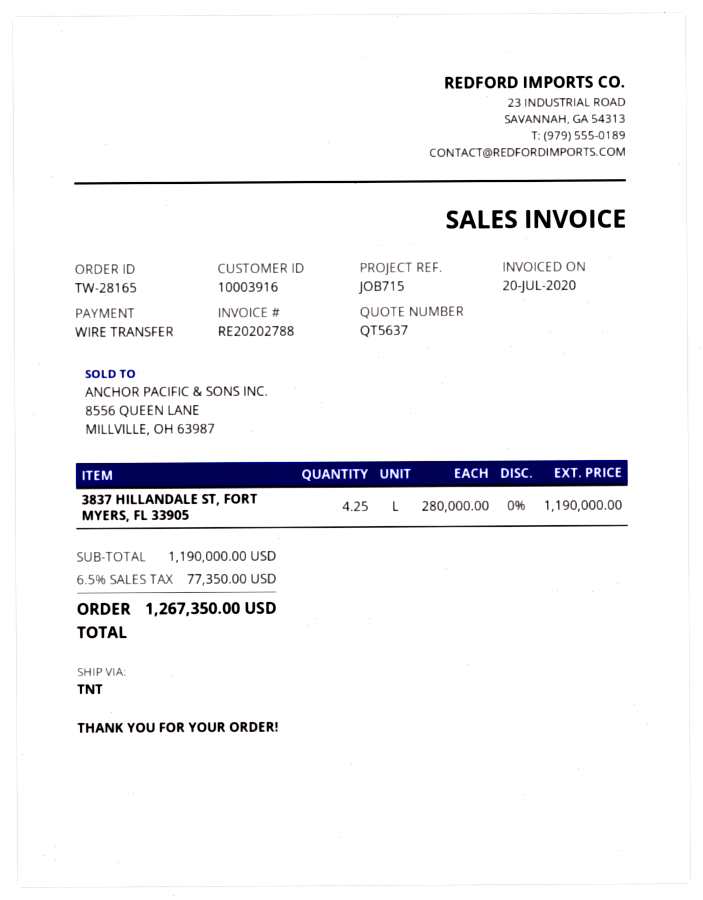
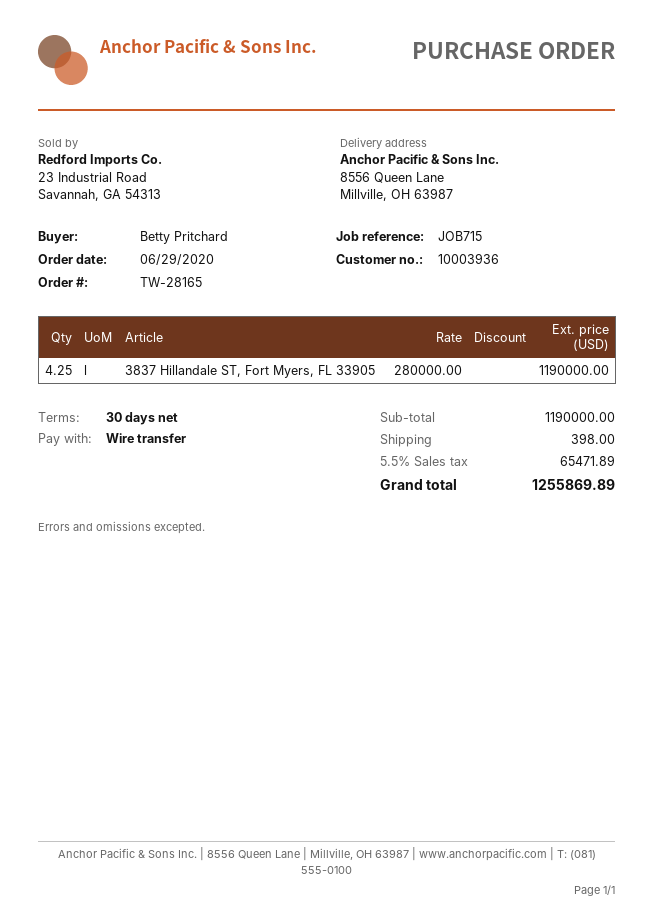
customer number: 10003916 -> 10003936
shipping: none -> 398.00
tax: 6.5% = 77350.00 -> 5.5% = 65471.89
total: 1267350.00 -> 1255869.89

